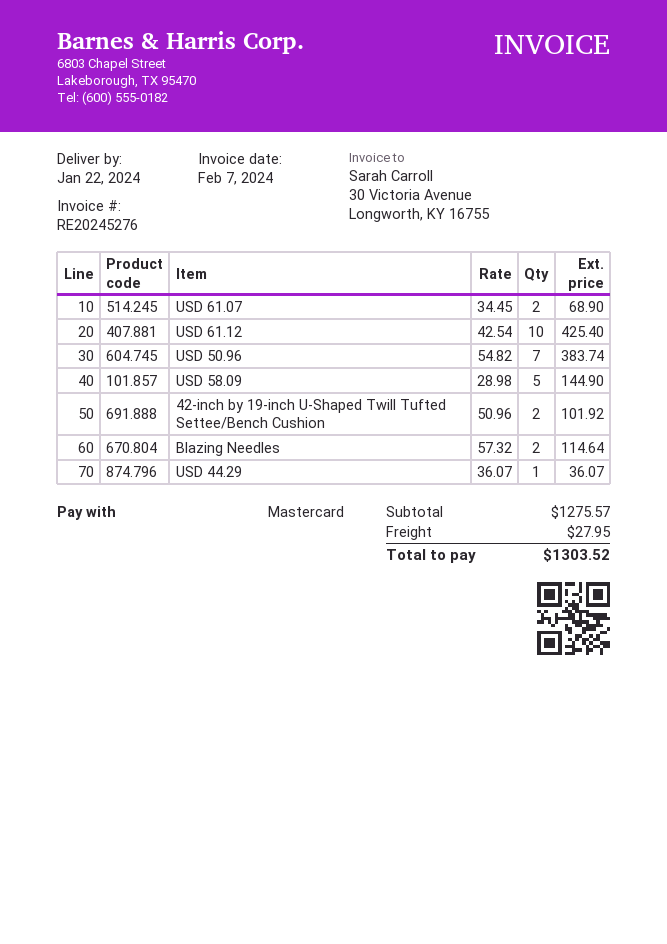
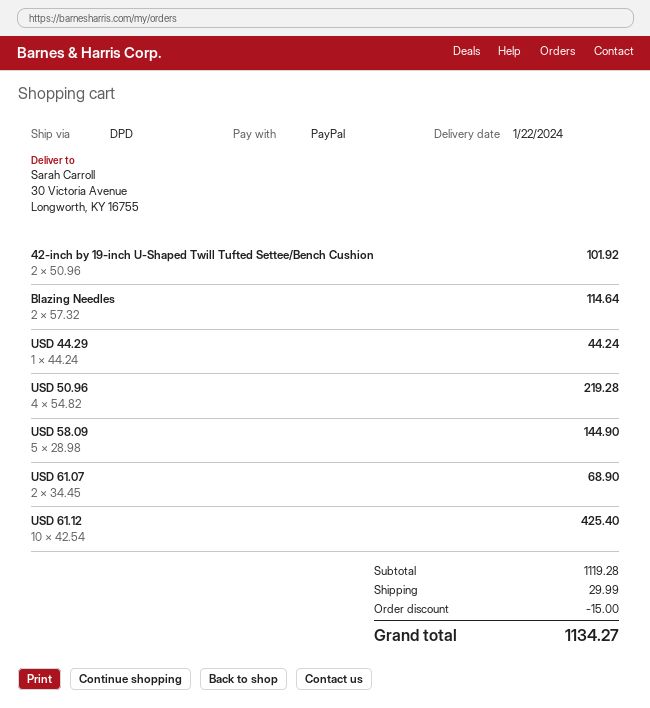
payment method: Mastercard -> PayPal
USD 50.96: 7 x 54.82 = 383.74 -> 4 x 54.82 = 219.28
USD 44.29: 1 x 36.07 = 36.07 -> 1 x 44.24 = 44.24
subtotal: 1275.57 -> 1119.28
discount: none -> 15.00
shipping: 27.95 -> 29.99
total: 1303.52 -> 1134.27

